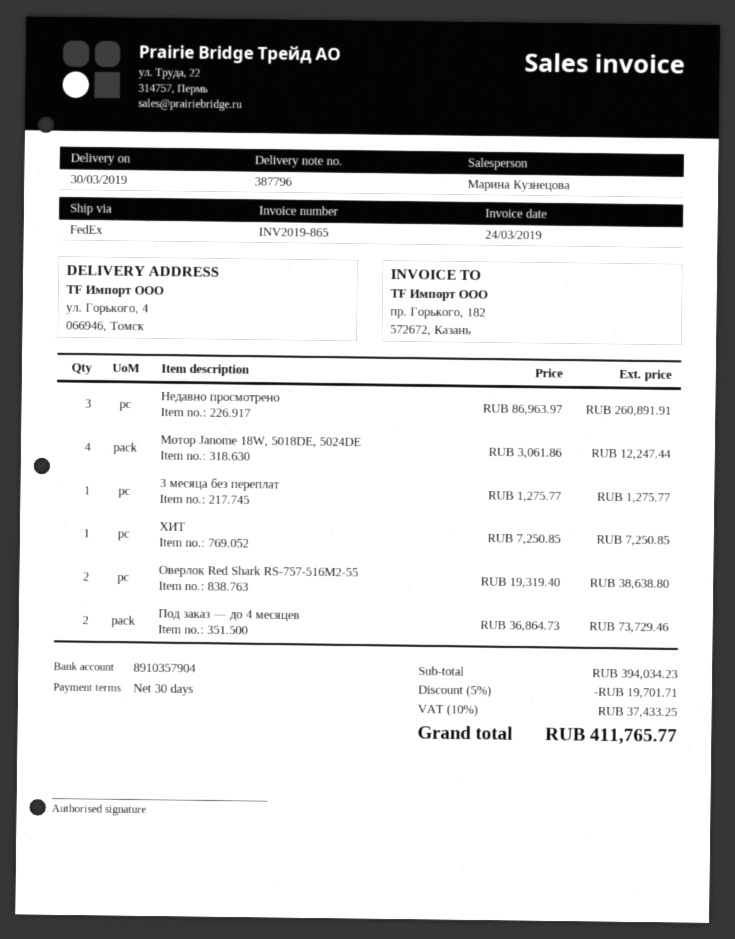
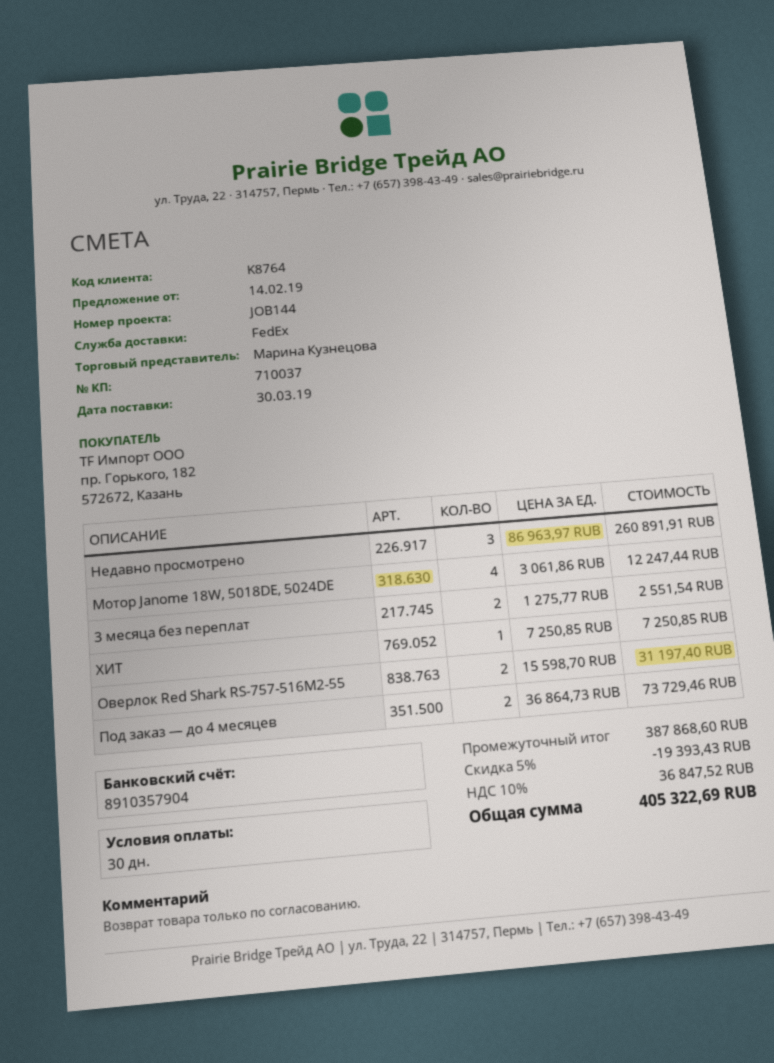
3 месяца без переплат: 1 x 1275.77 = 1275.77 -> 2 x 1275.77 = 2551.54
Оверлок Red Shark RS-757-516M2-55: 2 x 19319.40 = 38638.80 -> 2 x 15598.70 = 31197.40
subtotal: 394034.23 -> 387868.60
discount: 5% = 19701.71 -> 5% = 19393.43
tax: 10% = 37433.25 -> 10% = 36847.52
total: 411765.77 -> 405322.69

